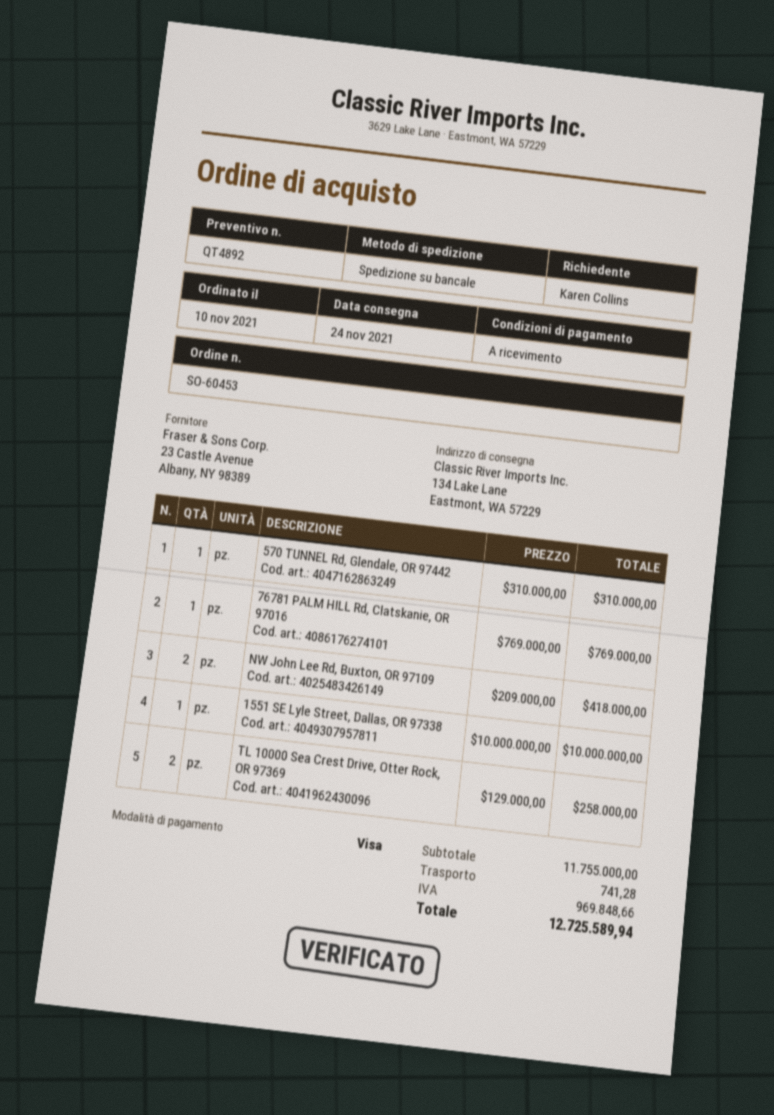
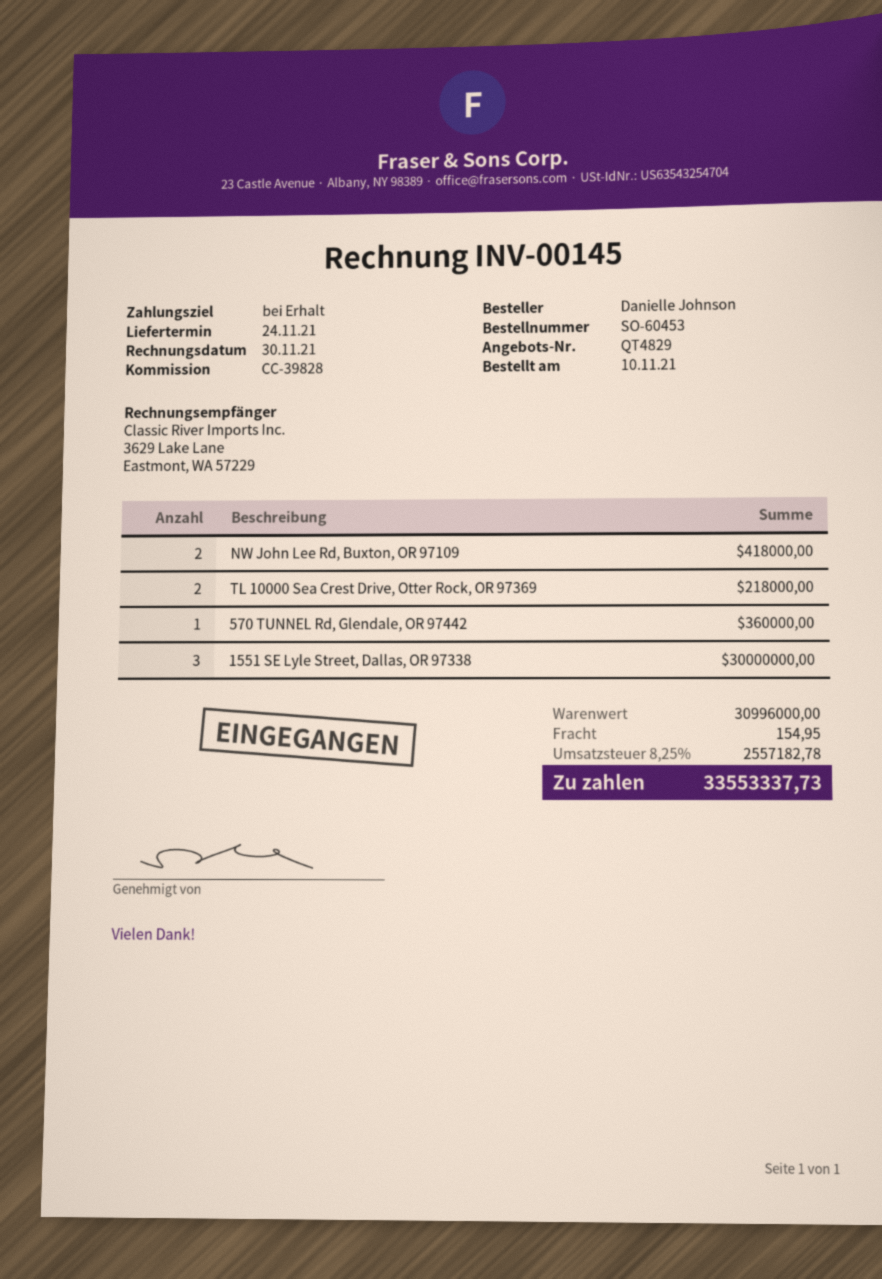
quote number: QT4892 -> QT4829
ordered by: Karen Collins -> Danielle Johnson
570 TUNNEL Rd, Glendale, OR 97442: 1 for 310000.00 -> 1 for 360000.00
76781 PALM HILL Rd, Clatskanie, OR 97016: 1 for 769000.00 -> none
1551 SE Lyle Street, Dallas, OR 97338: 1 for 10000000.00 -> 3 for 30000000.00
TL 10000 Sea Crest Drive, Otter Rock, OR 97369: 2 for 258000.00 -> 2 for 218000.00
subtotal: 11755000.00 -> 30996000.00
shipping: 741.28 -> 154.95
tax: 969848.66 -> 2557182.78
total: 12725589.94 -> 33553337.73

